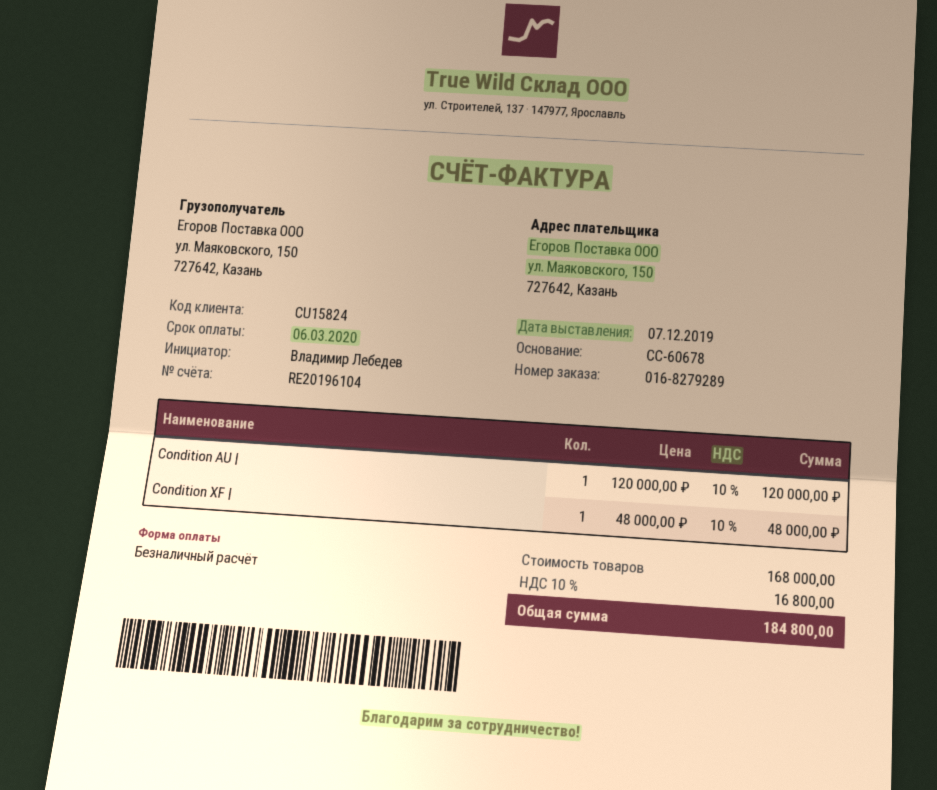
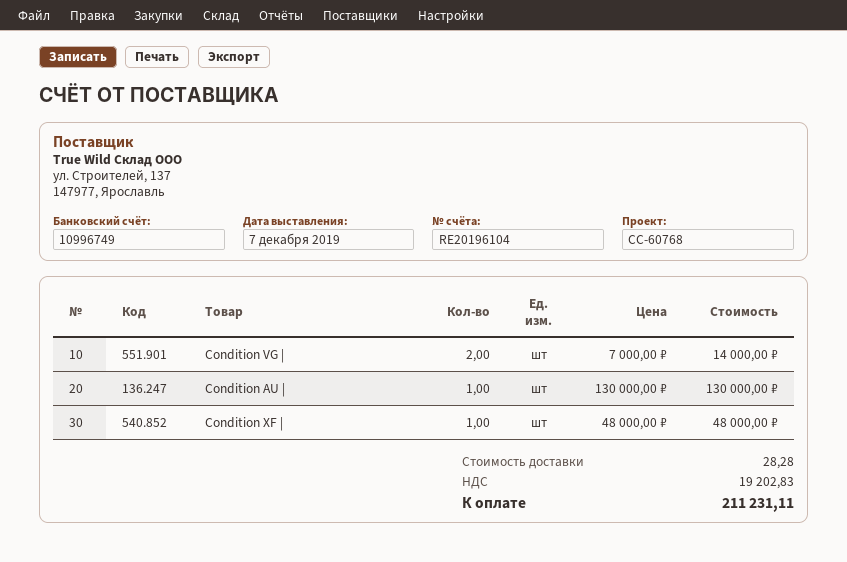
reference: CC-60678 -> CC-60768
Condition AU |: 1 x 120000.00 = 120000.00 -> 1 x 130000.00 = 130000.00
Condition VG |: none -> 2 x 7000.00 = 14000.00
shipping: none -> 28.28
tax: 16800.00 -> 19202.83
total: 184800.00 -> 211231.11

